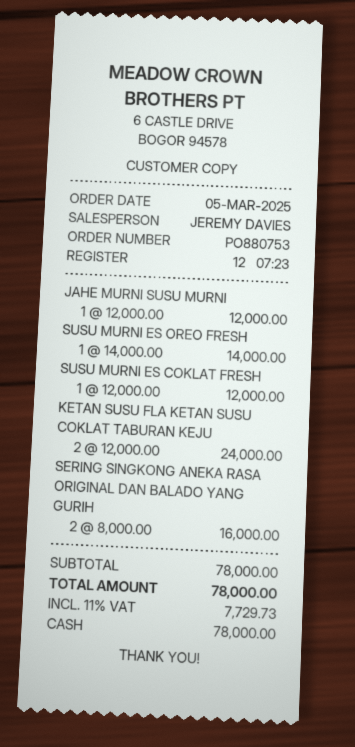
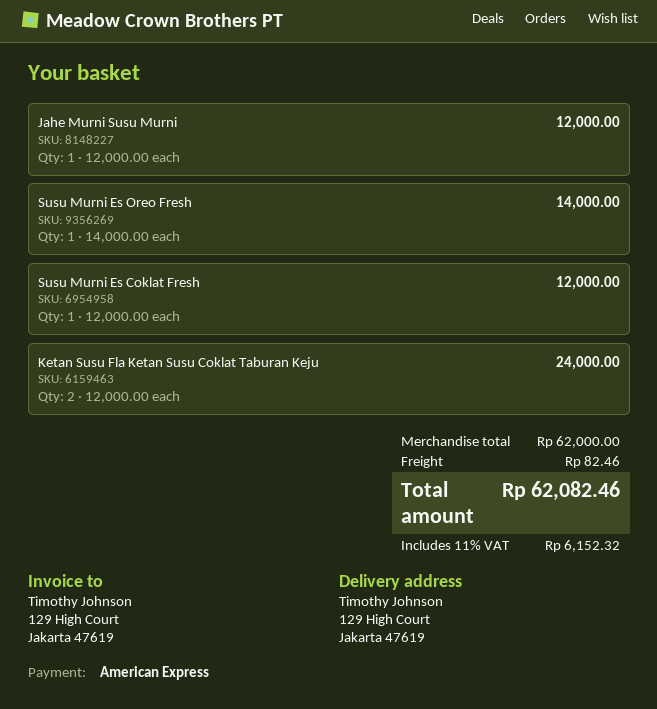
payment method: cash -> American Express
SERING SINGKONG ANEKA RASA ORIGINAL DAN BALADO YANG GURIH: 2 x 8000.00 = 16000.00 -> none
subtotal: 78000.00 -> 62000.00
shipping: none -> 82.46
tax: 11% = 7729.73 -> 11% = 6152.32
total: 78000.00 -> 62082.46

